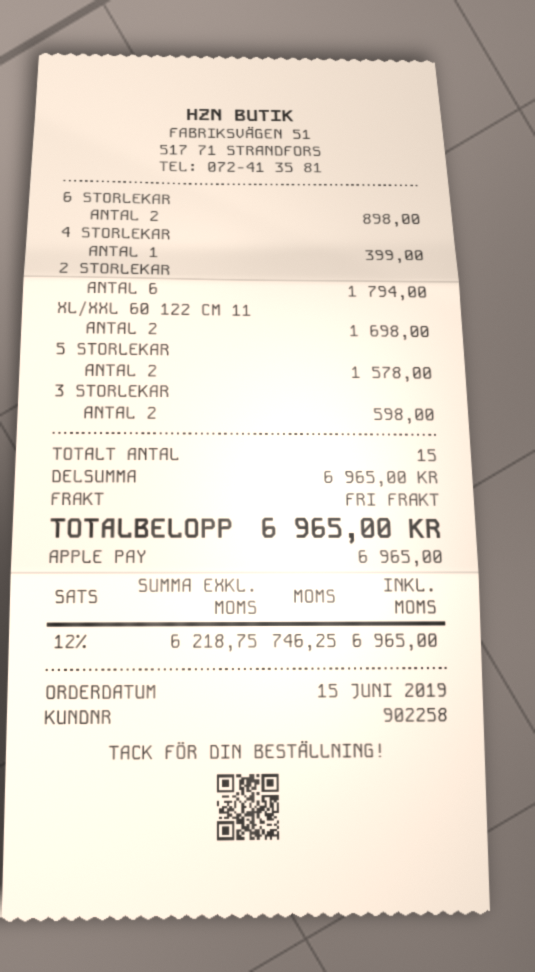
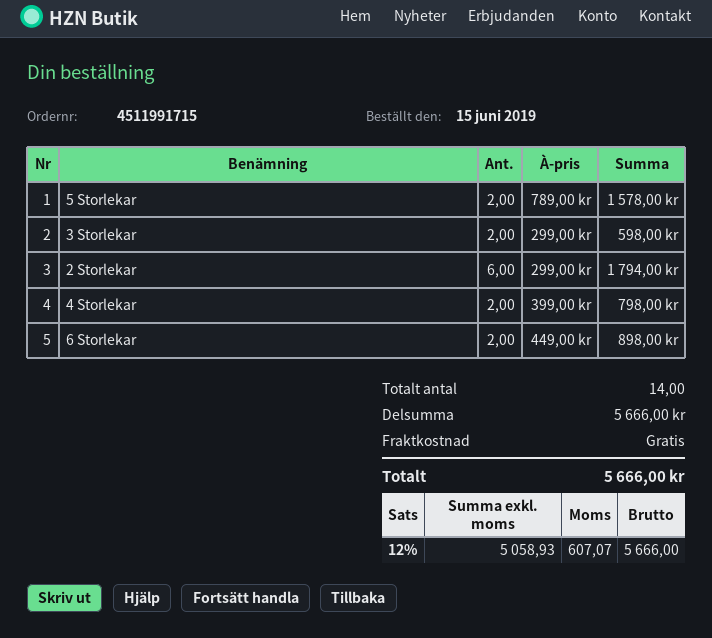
4 STORLEKAR: 1 for 399.00 -> 2 for 798.00
XL/XXL 60 122 CM 11: 2 for 1698.00 -> none
total quantity: 15 -> 14
subtotal: 6965.00 -> 5666.00
net: 6218.75 -> 5058.93
tax: 12% = 746.25 -> 12% = 607.07
total: 6965.00 -> 5666.00

